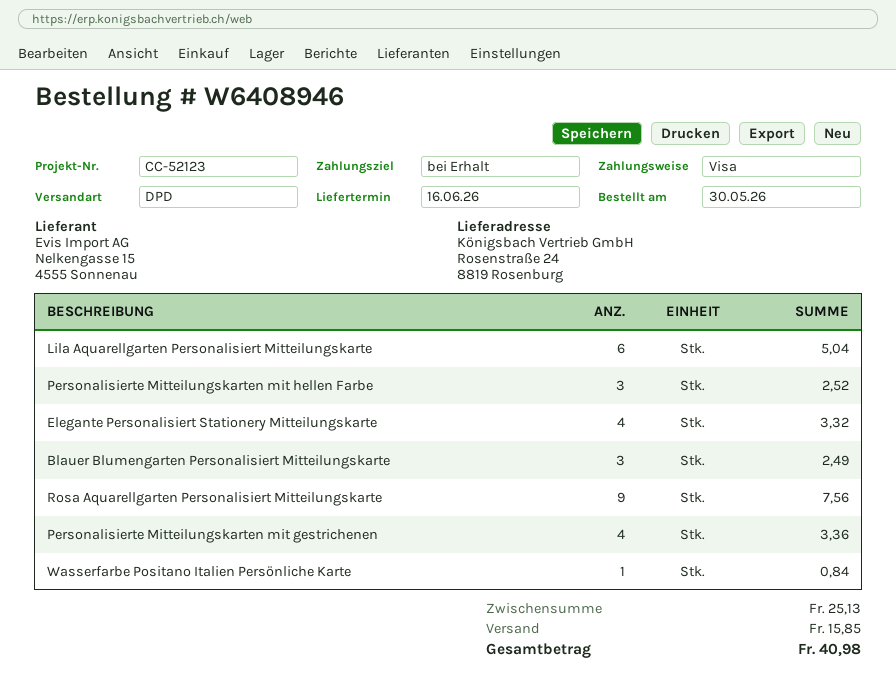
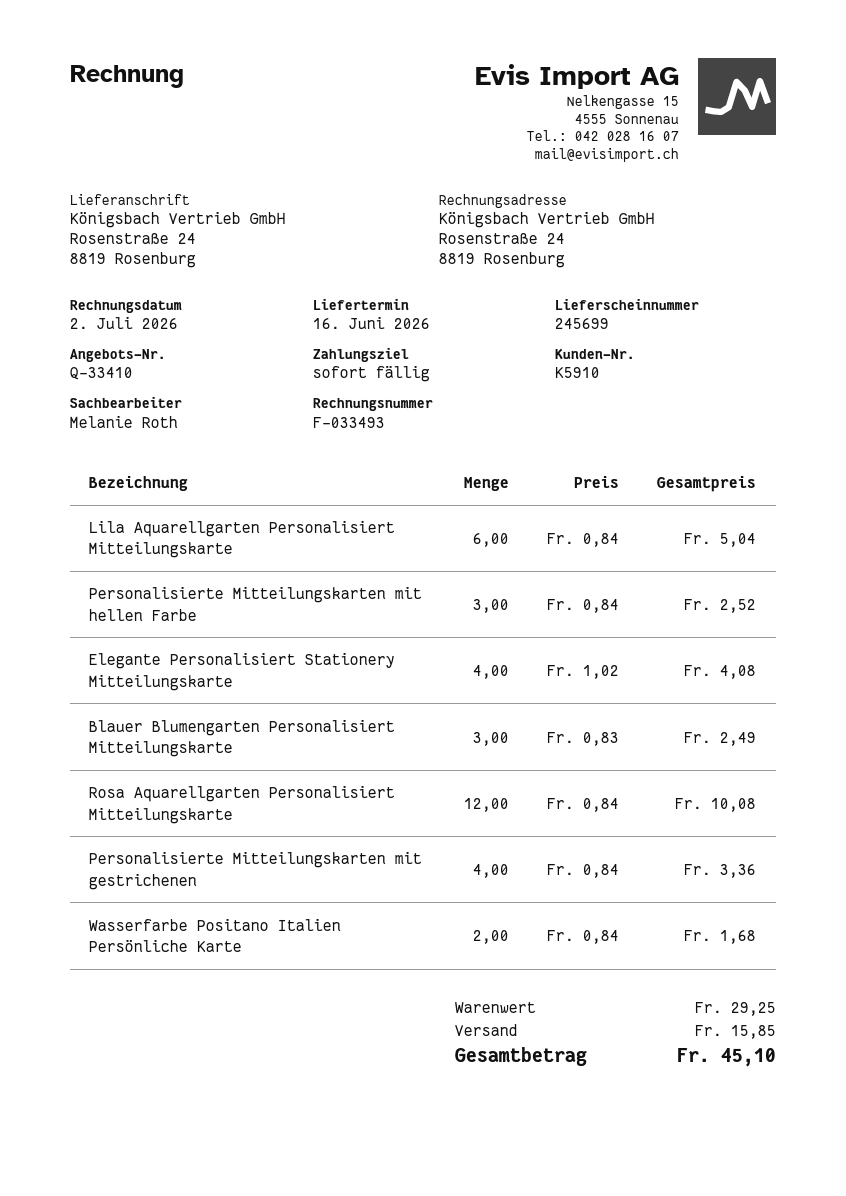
Elegante Personalisiert Stationery Mitteilungskarte: 4 for 3.32 -> 4 for 4.08
Rosa Aquarellgarten Personalisiert Mitteilungskarte: 9 for 7.56 -> 12 for 10.08
Wasserfarbe Positano Italien Persönliche Karte: 1 for 0.84 -> 2 for 1.68
subtotal: 25.13 -> 29.25
total: 40.98 -> 45.10

